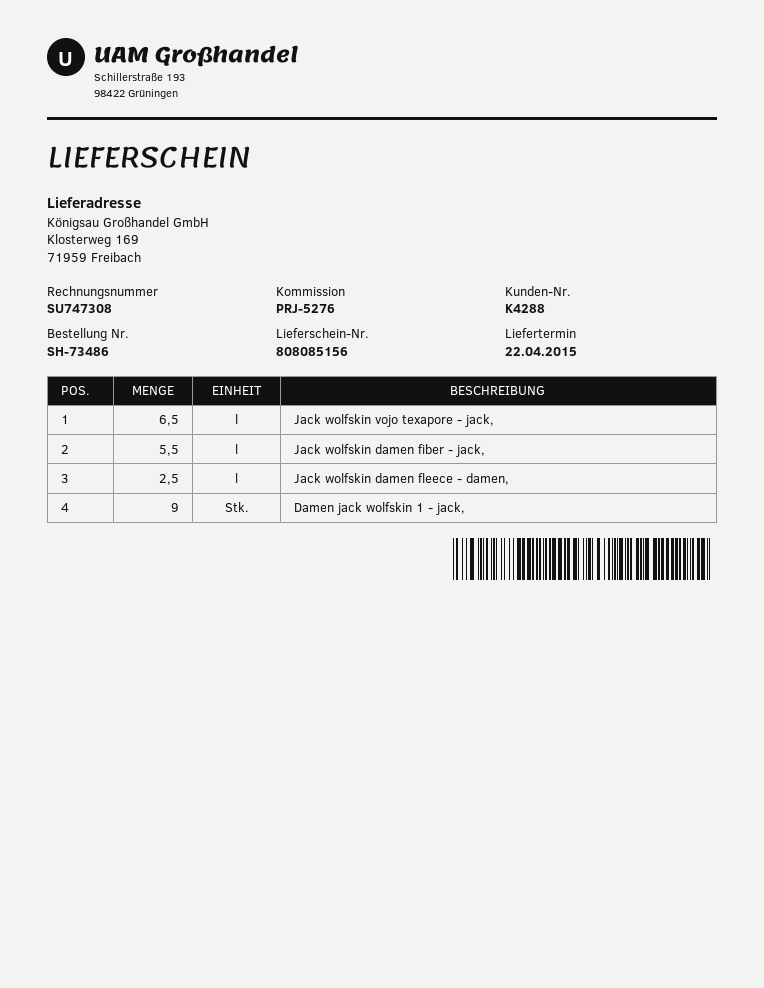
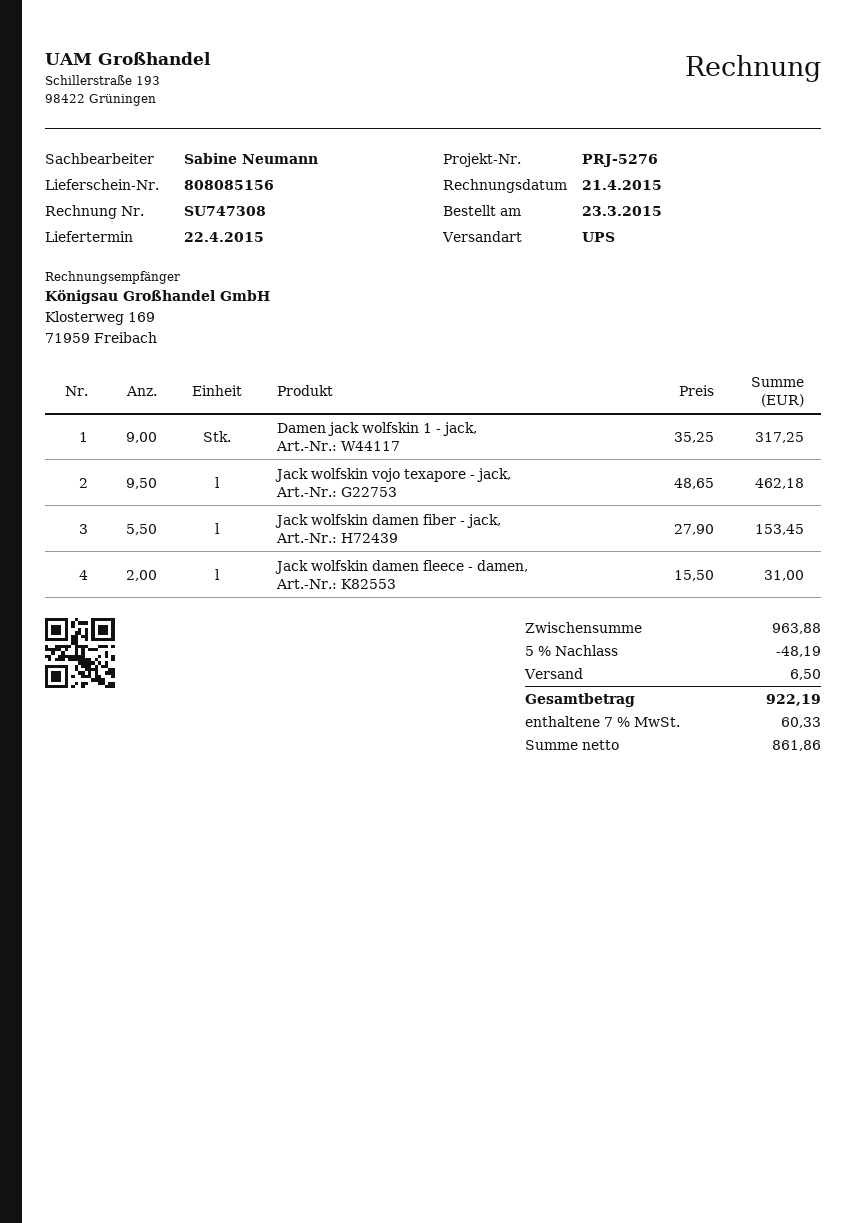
Jack wolfskin vojo texapore - jack,: 6.5 -> 9.5
Jack wolfskin damen fleece - damen,: 2.5 -> 2

